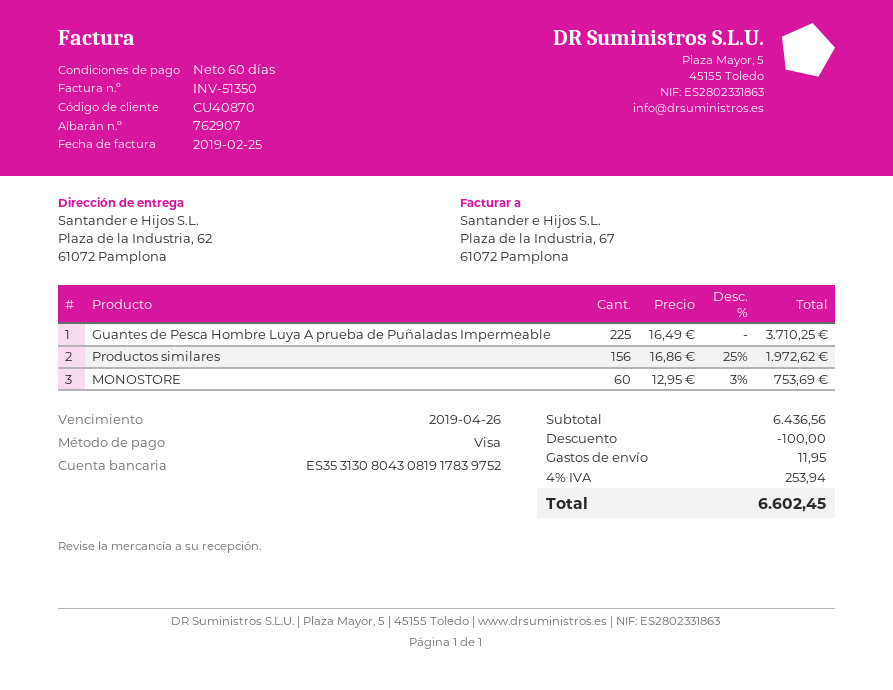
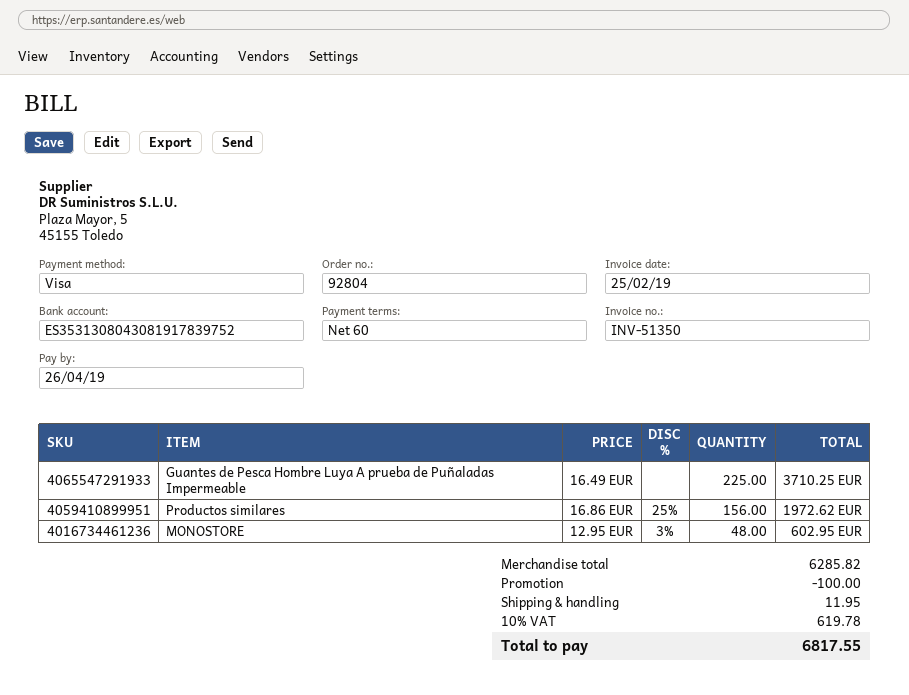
MONOSTORE: 60 x 12.95 - 3% = 753.69 -> 48 x 12.95 - 3% = 602.95
subtotal: 6436.56 -> 6285.82
tax: 4% = 253.94 -> 10% = 619.78
total: 6602.45 -> 6817.55

